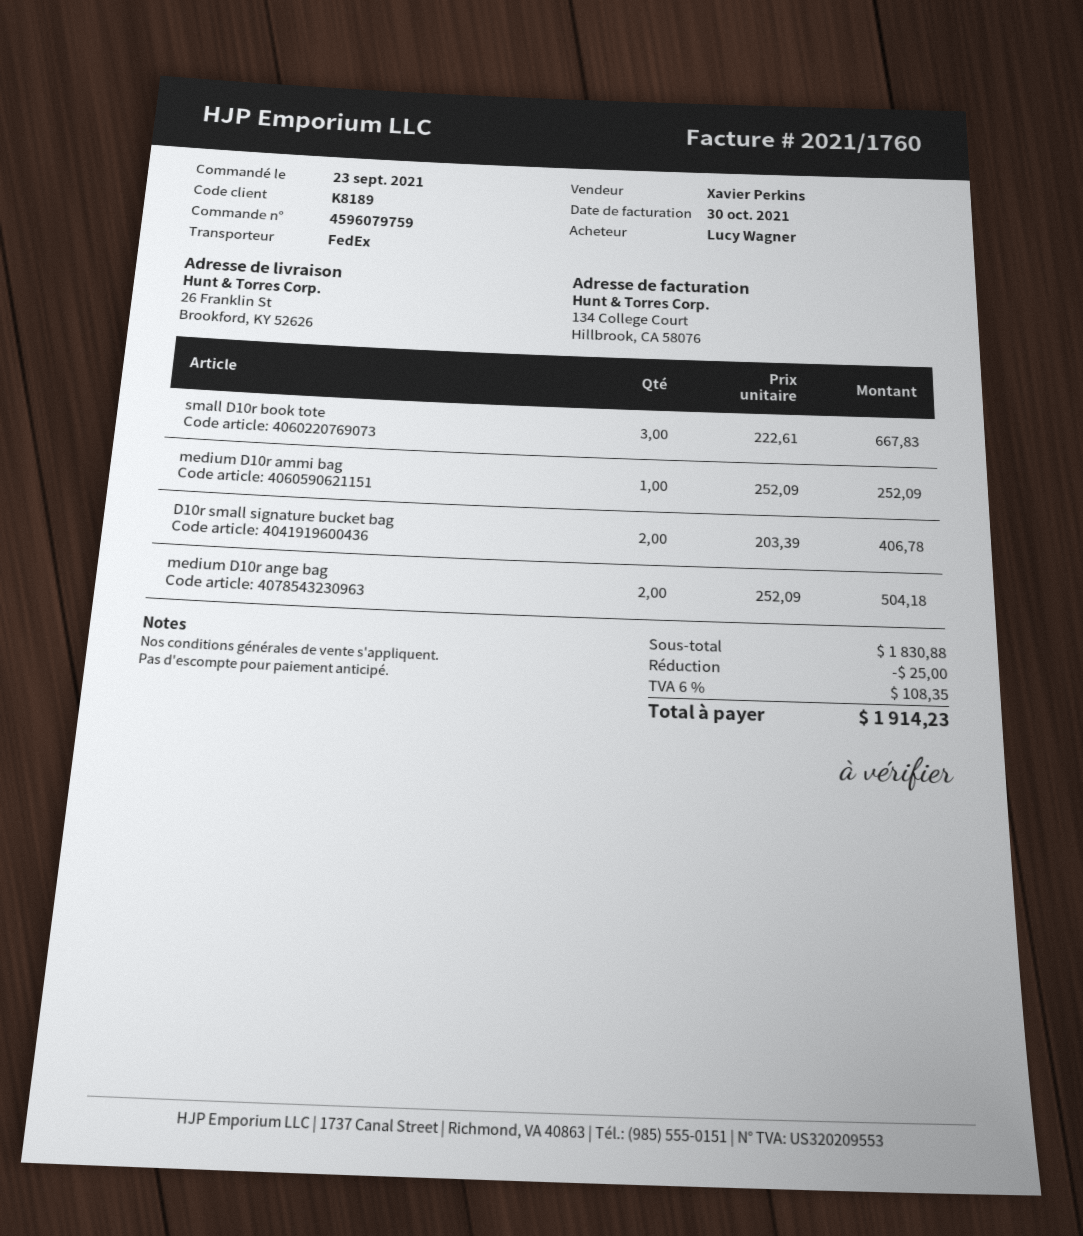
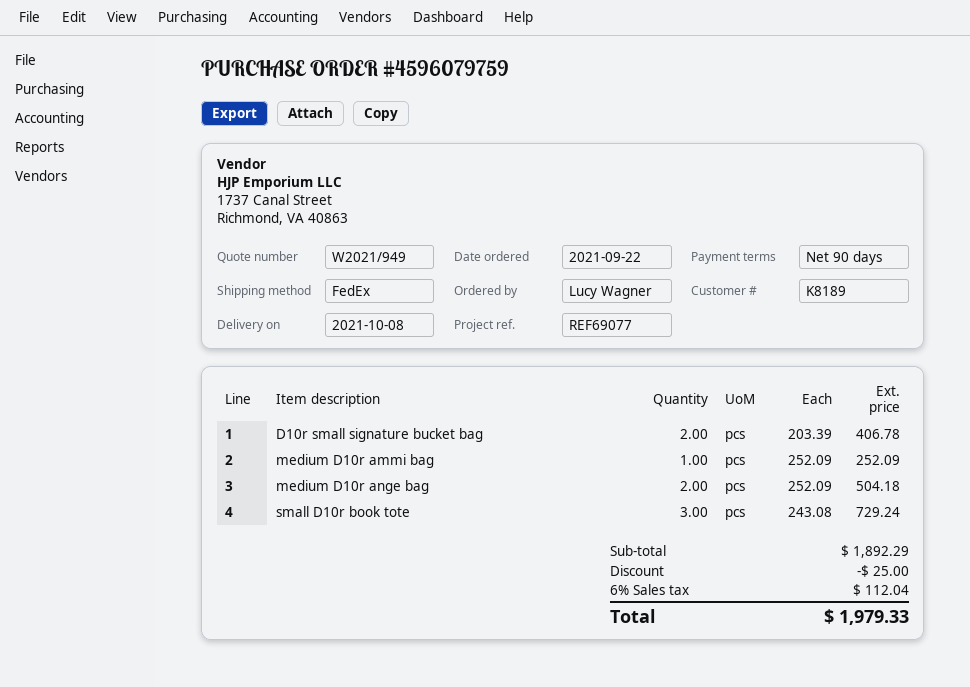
order date: 2021-09-23 -> 2021-09-22
small D10r book tote: 3 x 222.61 = 667.83 -> 3 x 243.08 = 729.24
subtotal: 1830.88 -> 1892.29
tax: 6% = 108.35 -> 6% = 112.04
total: 1914.23 -> 1979.33

